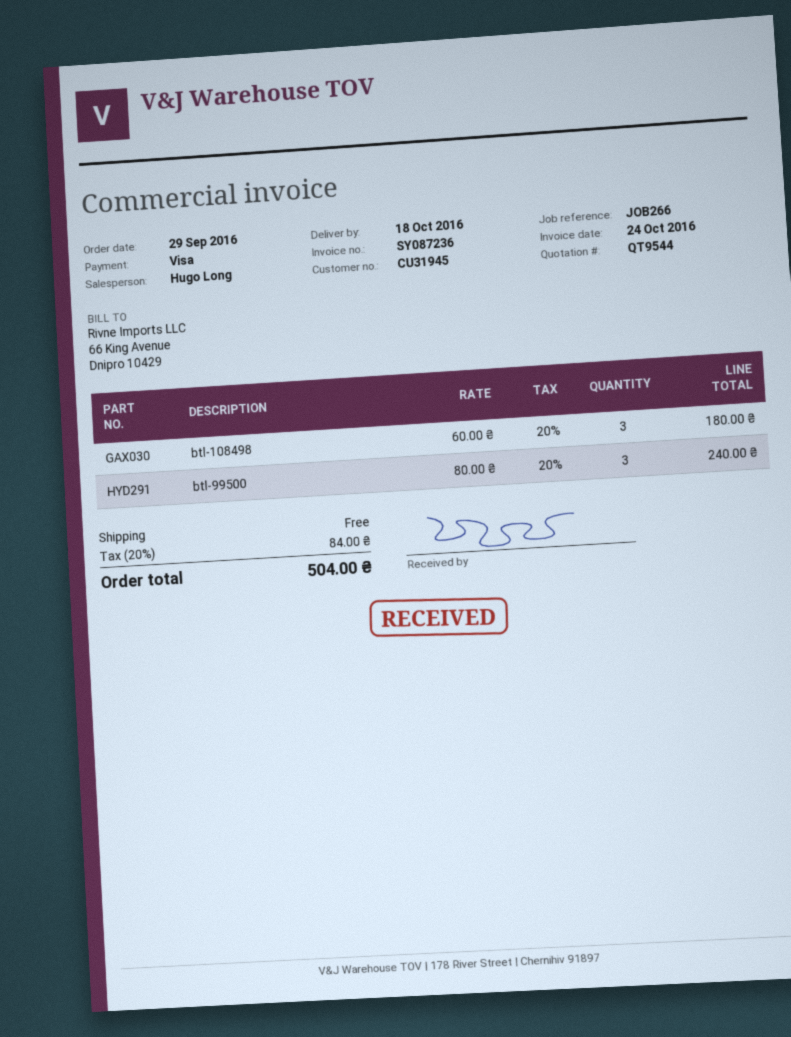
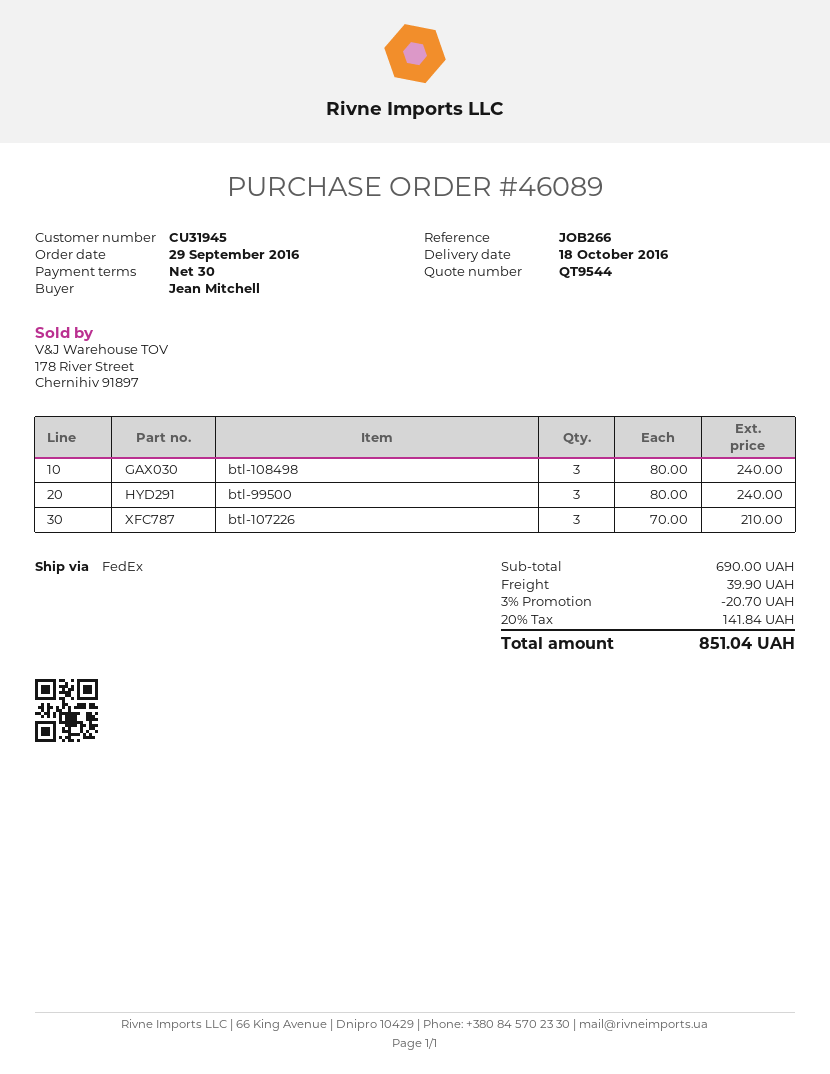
btl-108498: 3 x 60.00 = 180.00 -> 3 x 80.00 = 240.00
btl-107226: none -> 3 x 70.00 = 210.00
discount: none -> 3% = 20.70
shipping: 0.00 -> 39.90
tax: 20% = 84.00 -> 20% = 141.84
total: 504.00 -> 851.04

